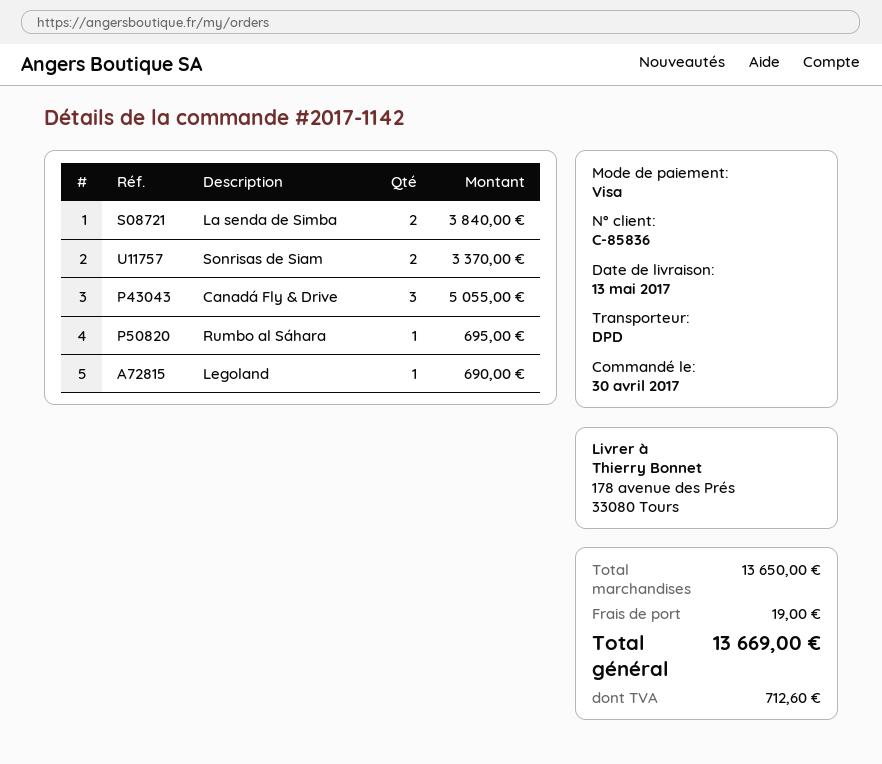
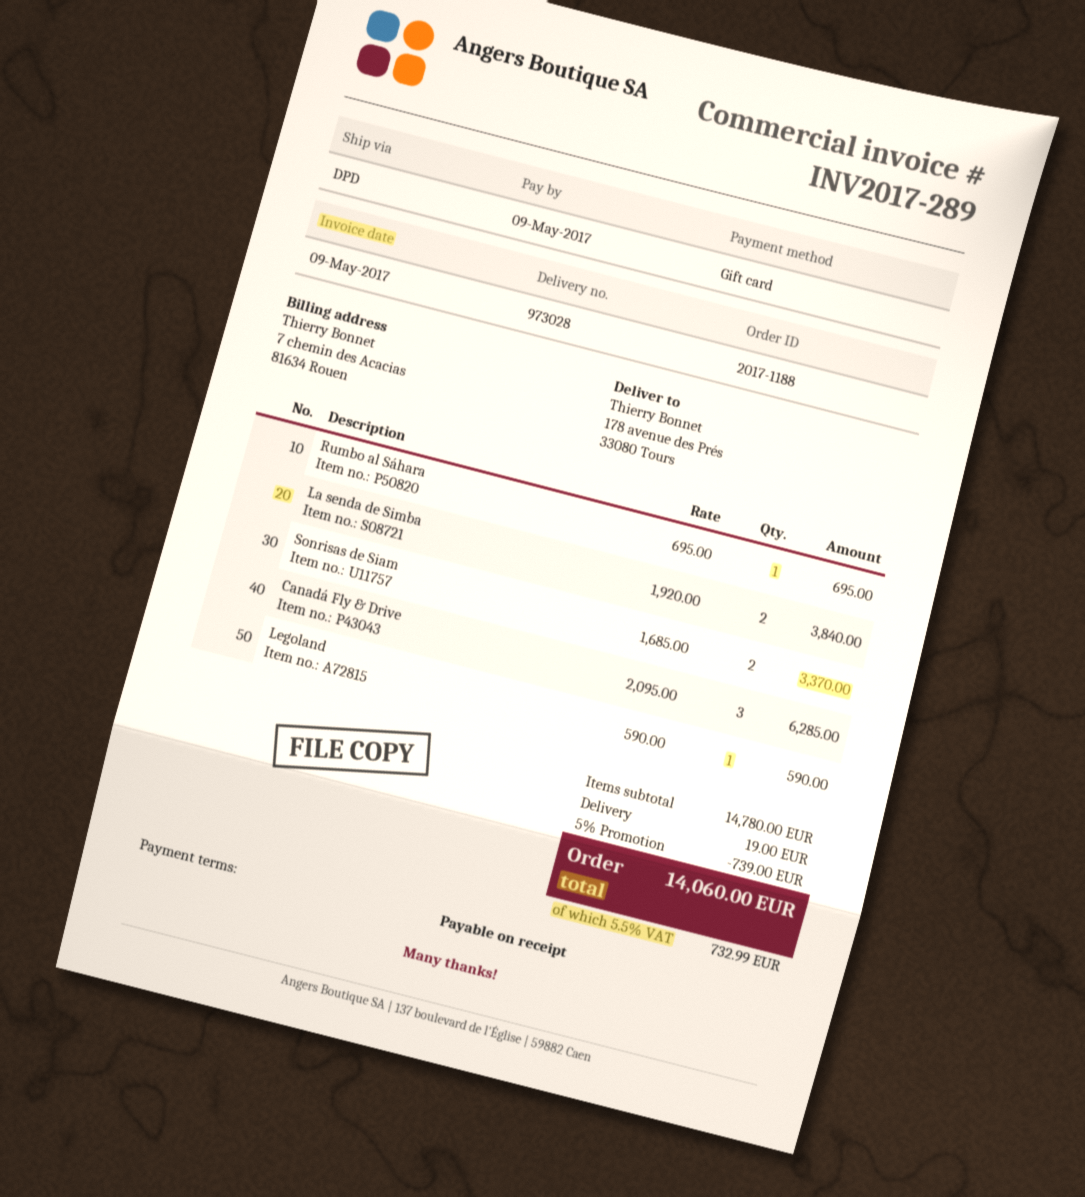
order number: 2017-1142 -> 2017-1188
payment method: Visa -> gift card
Canadá Fly & Drive: 3 for 5055.00 -> 3 for 6285.00
Legoland: 1 for 690.00 -> 1 for 590.00
subtotal: 13650.00 -> 14780.00
discount: none -> 5% = 739.00
tax: 712.60 -> 732.99
total: 13669.00 -> 14060.00

